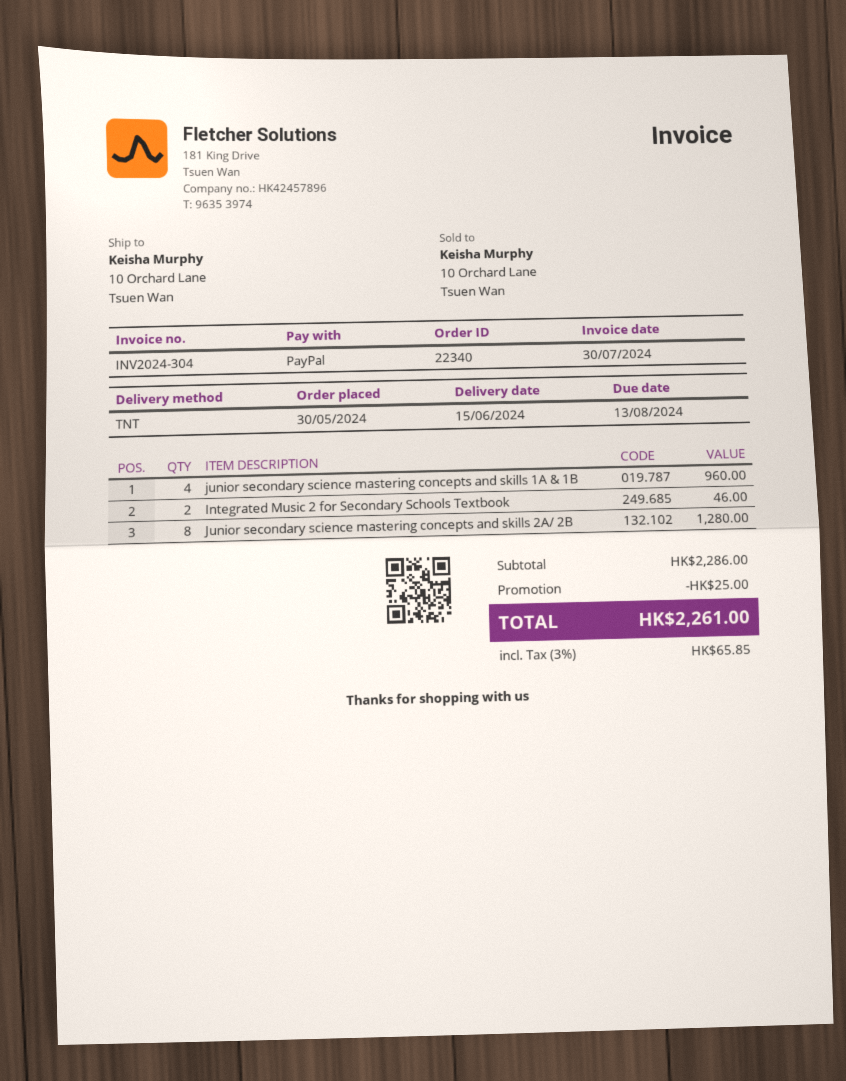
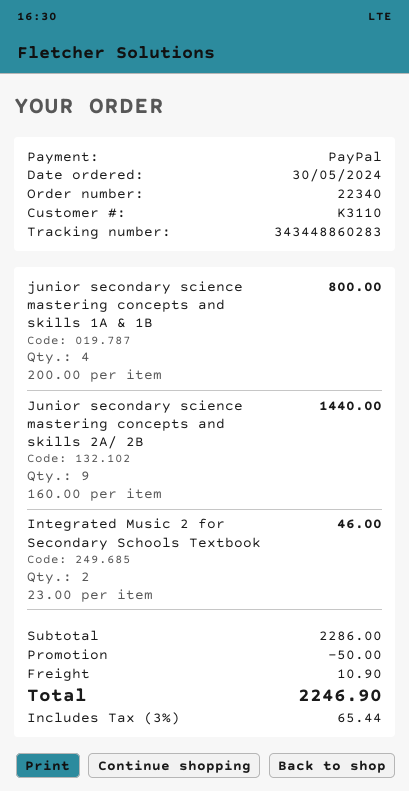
junior secondary science mastering concepts and skills 1A & 1B: 4 for 960.00 -> 4 for 800.00
Junior secondary science mastering concepts and skills 2A/ 2B: 8 for 1280.00 -> 9 for 1440.00
discount: 25.00 -> 50.00
shipping: none -> 10.90
tax: 3% = 65.85 -> 3% = 65.44
total: 2261.00 -> 2246.90

